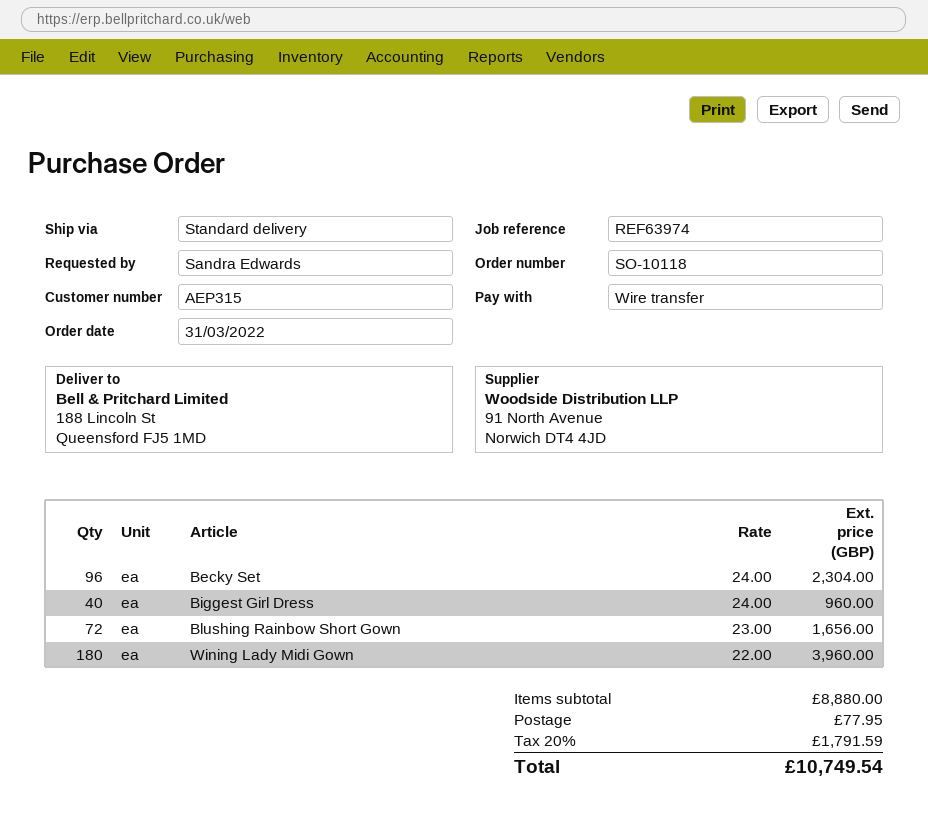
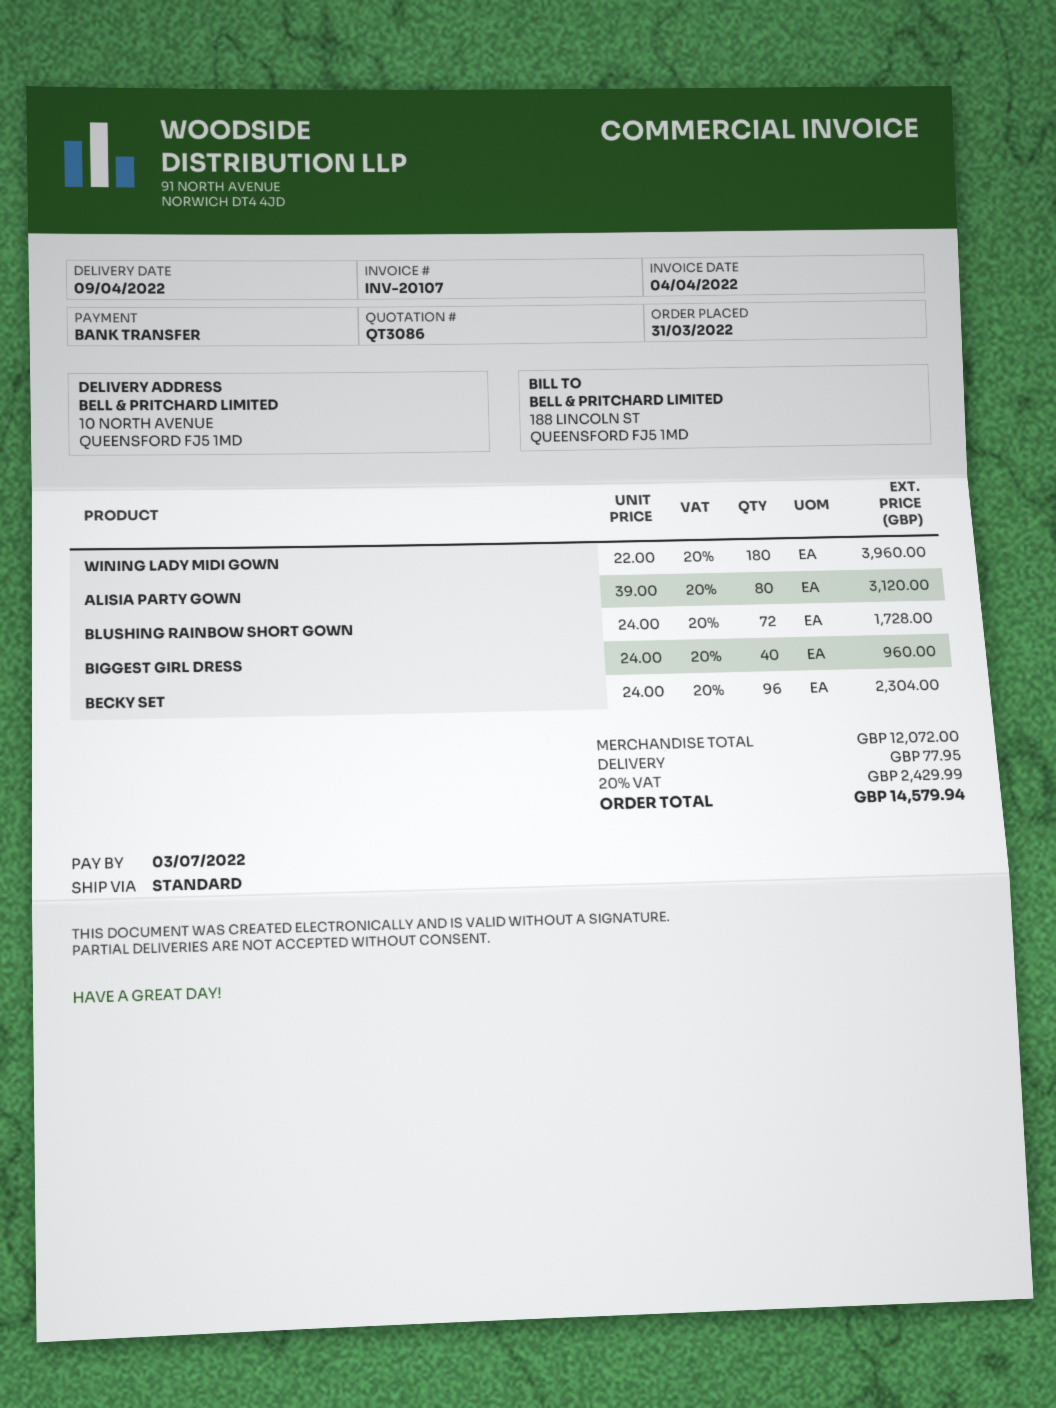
ship to: 188 Lincoln St, Queensford FJ5 1MD -> 10 NORTH AVENUE, QUEENSFORD FJ5 1MD
Blushing Rainbow Short Gown: 72 x 23.00 = 1656.00 -> 72 x 24.00 = 1728.00
ALISIA PARTY GOWN: none -> 80 x 39.00 = 3120.00
subtotal: 8880.00 -> 12072.00
tax: 20% = 1791.59 -> 20% = 2429.99
total: 10749.54 -> 14579.94

